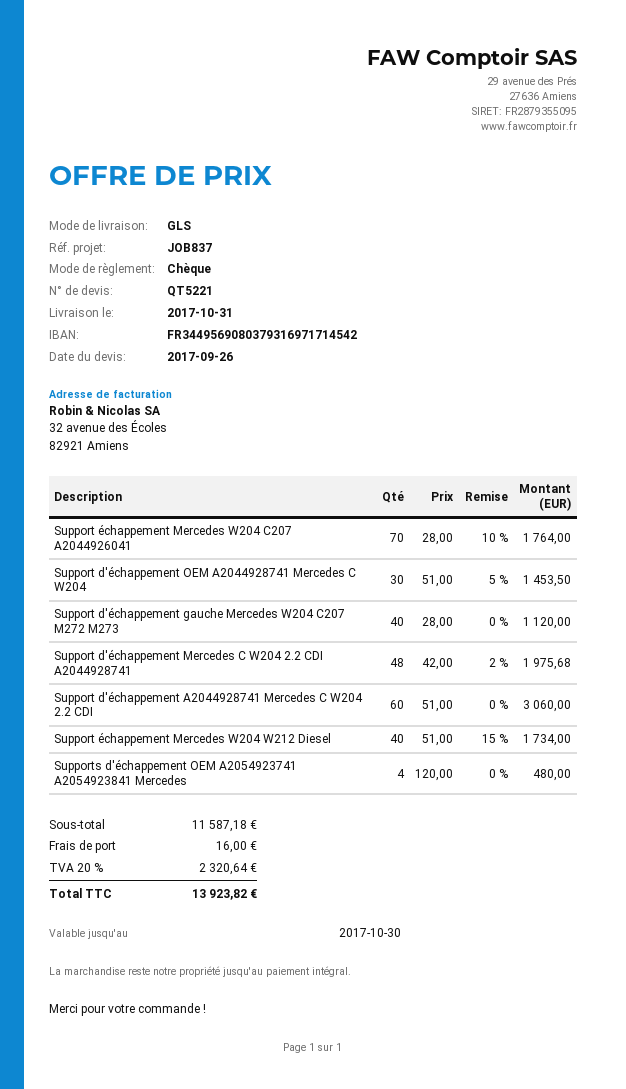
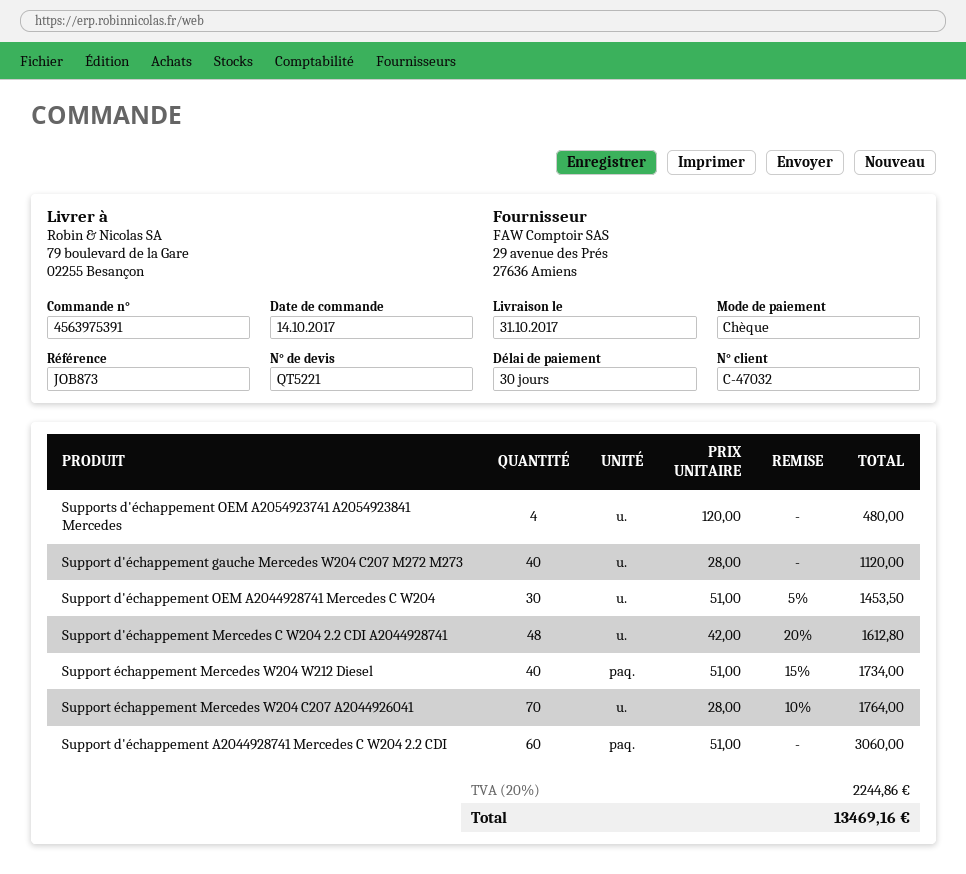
reference: JOB837 -> JOB873
Support d'échappement Mercedes C W204 2.2 CDI A2044928741: 48 x 42.00 - 2% = 1975.68 -> 48 x 42.00 - 20% = 1612.80
shipping: 16.00 -> none
tax: 20% = 2320.64 -> 20% = 2244.86
total: 13923.82 -> 13469.16

